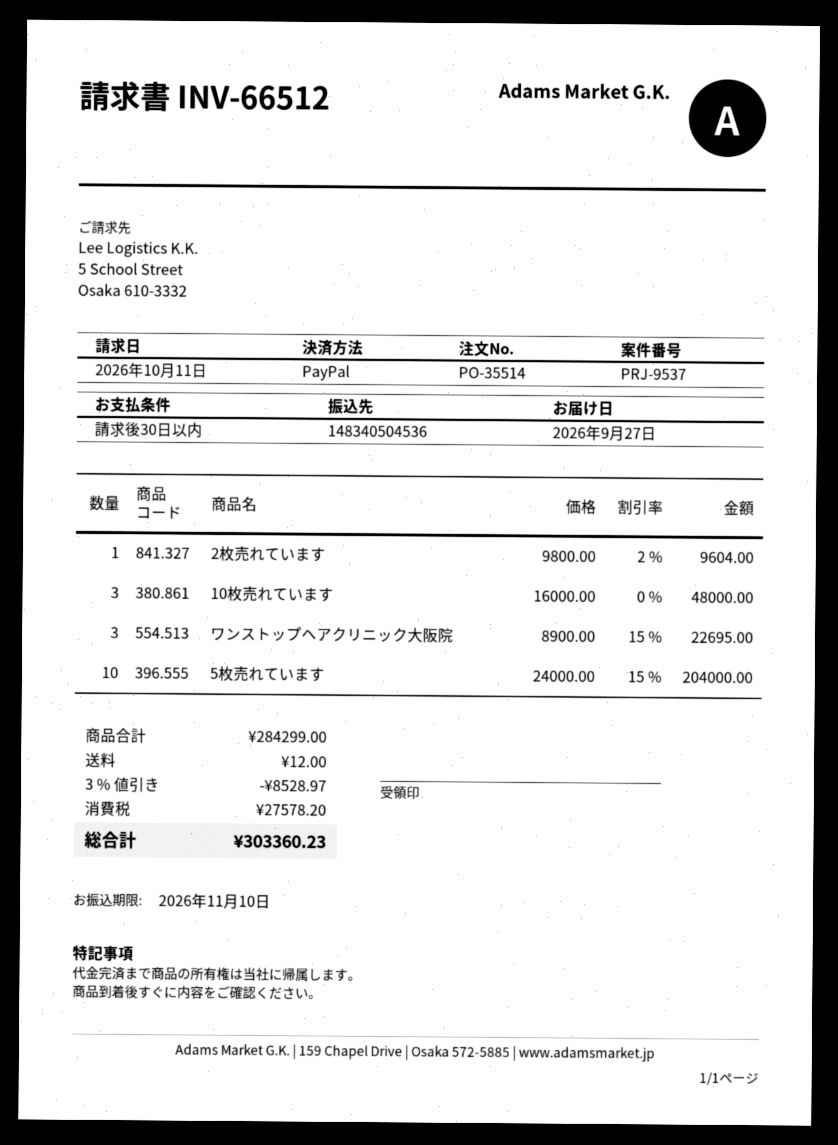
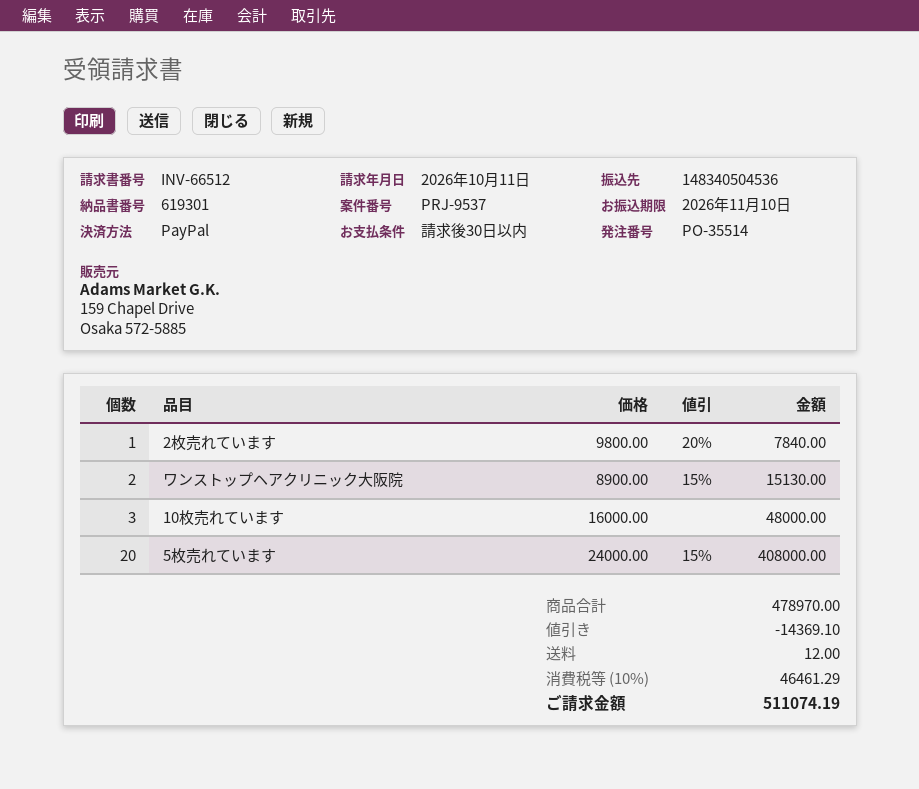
2枚売れています: 1 x 9800.00 - 2% = 9604.00 -> 1 x 9800.00 - 20% = 7840.00
ワンストップヘアクリニック大阪院: 3 x 8900.00 - 15% = 22695.00 -> 2 x 8900.00 - 15% = 15130.00
5枚売れています: 10 x 24000.00 - 15% = 204000.00 -> 20 x 24000.00 - 15% = 408000.00
subtotal: 284299.00 -> 478970.00
discount: 8528.97 -> 14369.10
tax: 27578.20 -> 46461.29
total: 303360.23 -> 511074.19

